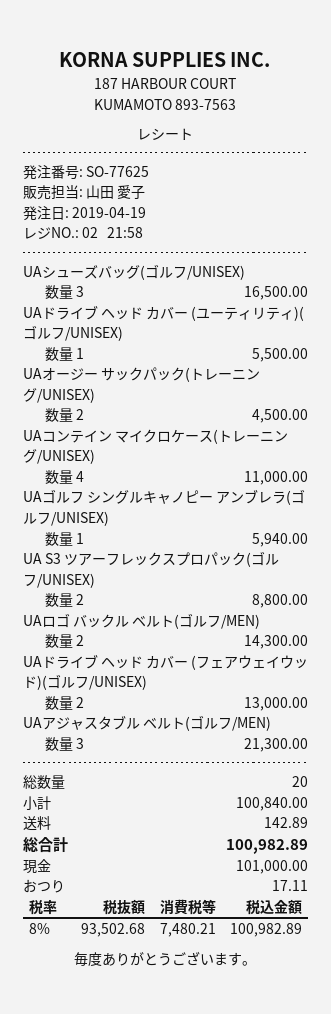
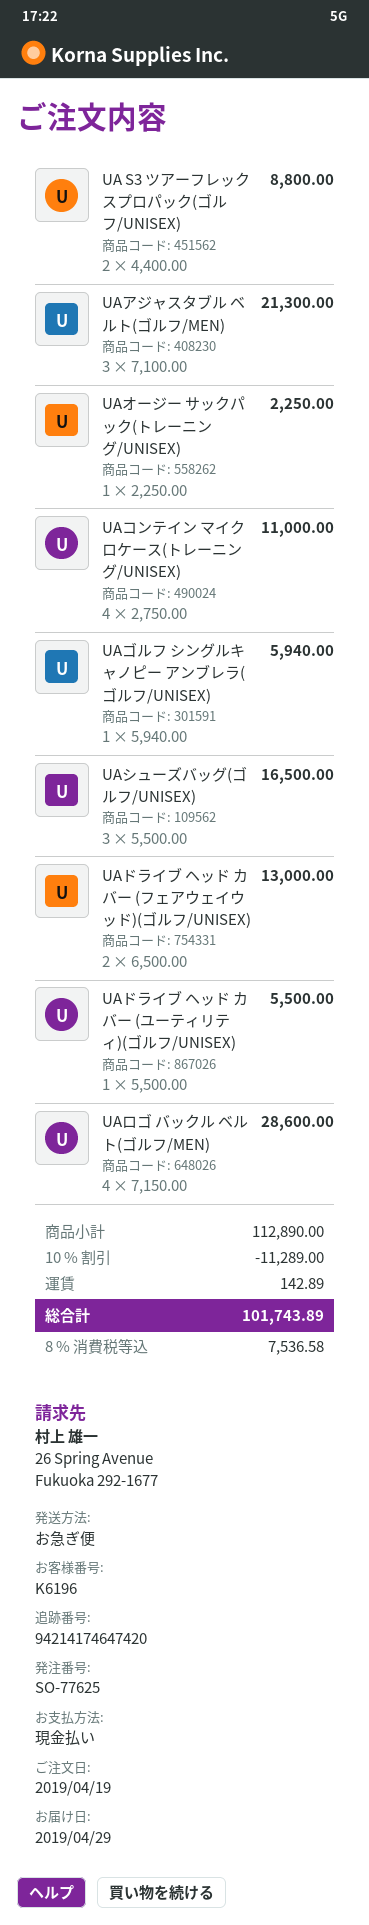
UAオージー サックパック(トレーニング/UNISEX): 2 for 4500.00 -> 1 for 2250.00
UAロゴ バックル ベルト(ゴルフ/MEN): 2 for 14300.00 -> 4 for 28600.00
subtotal: 100840.00 -> 112890.00
discount: none -> 10% = 11289.00
tax: 8% = 7480.21 -> 8% = 7536.58
total: 100982.89 -> 101743.89

